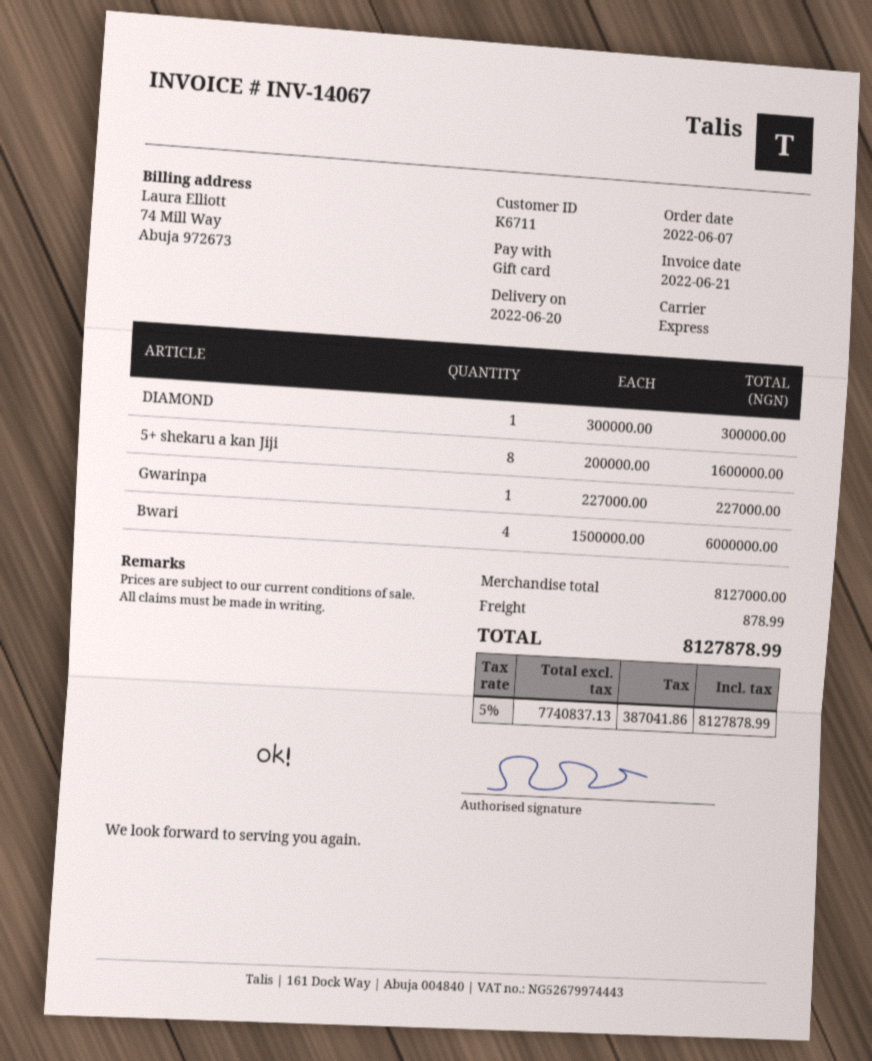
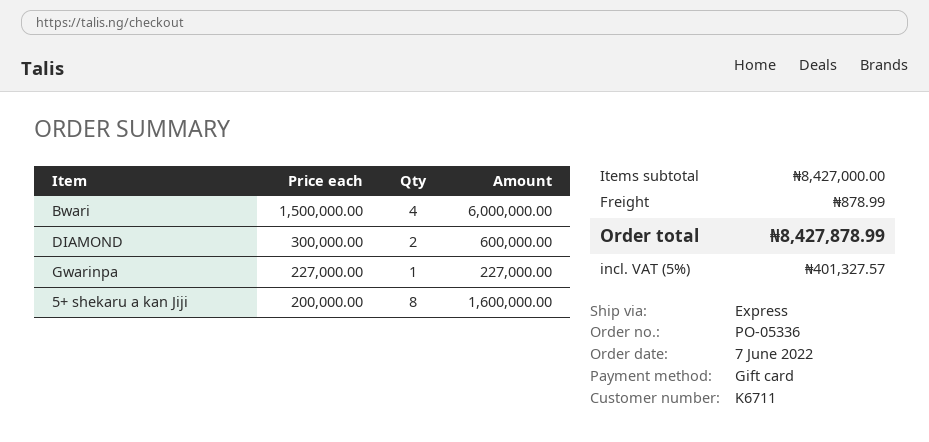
DIAMOND: 1 x 300000.00 = 300000.00 -> 2 x 300000.00 = 600000.00
subtotal: 8127000.00 -> 8427000.00
tax: 5% = 387041.86 -> 5% = 401327.57
total: 8127878.99 -> 8427878.99

